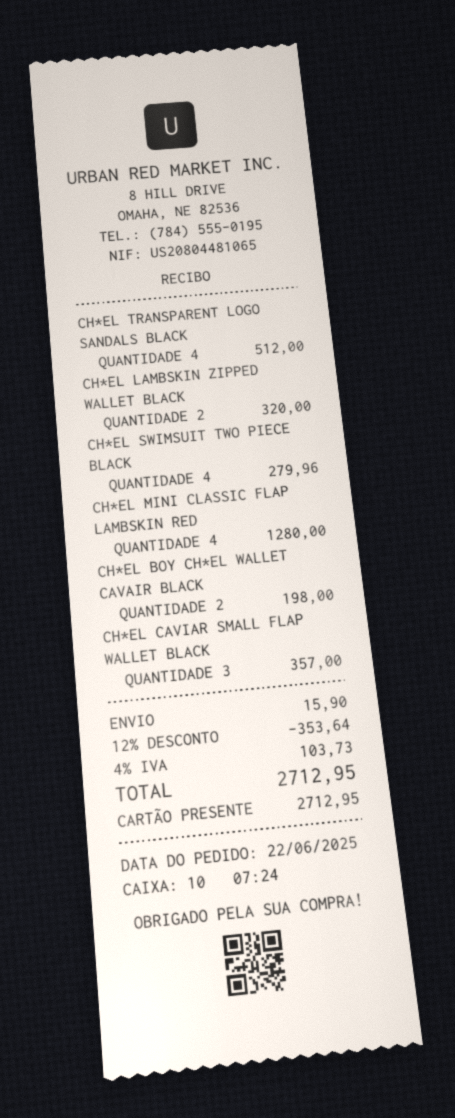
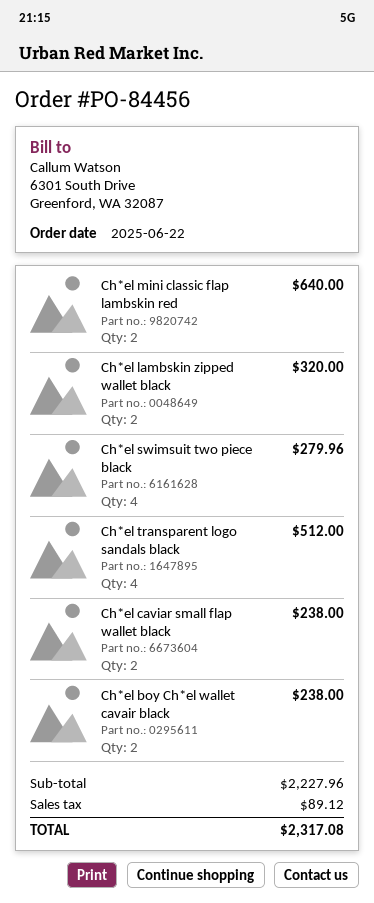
CH*EL MINI CLASSIC FLAP LAMBSKIN RED: 4 for 1280.00 -> 2 for 640.00
CH*EL BOY CH*EL WALLET CAVAIR BLACK: 2 for 198.00 -> 2 for 238.00
CH*EL CAVIAR SMALL FLAP WALLET BLACK: 3 for 357.00 -> 2 for 238.00
discount: 12% = 353.64 -> none
shipping: 15.90 -> none
tax: 103.73 -> 89.12
total: 2712.95 -> 2317.08

